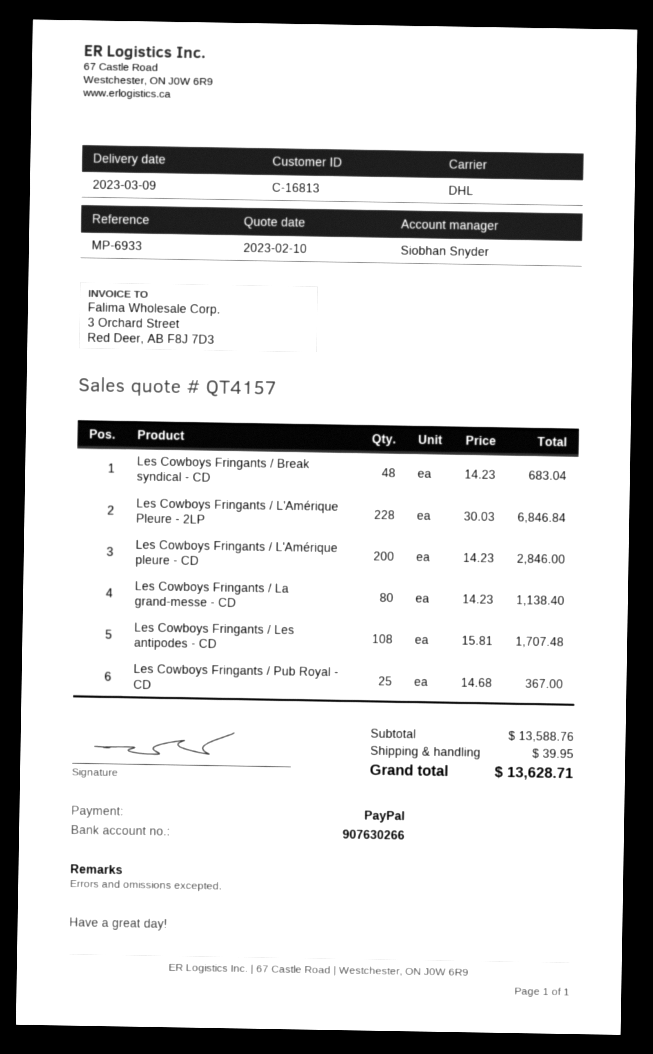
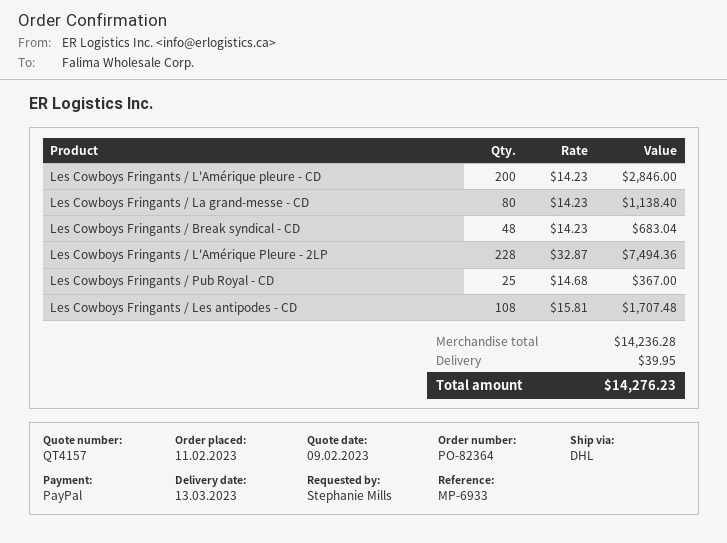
quote date: 2023-02-10 -> 2023-02-09
delivery date: 2023-03-09 -> 2023-03-13
Les Cowboys Fringants / L'Amérique Pleure - 2LP: 228 x 30.03 = 6846.84 -> 228 x 32.87 = 7494.36
subtotal: 13588.76 -> 14236.28
total: 13628.71 -> 14276.23

